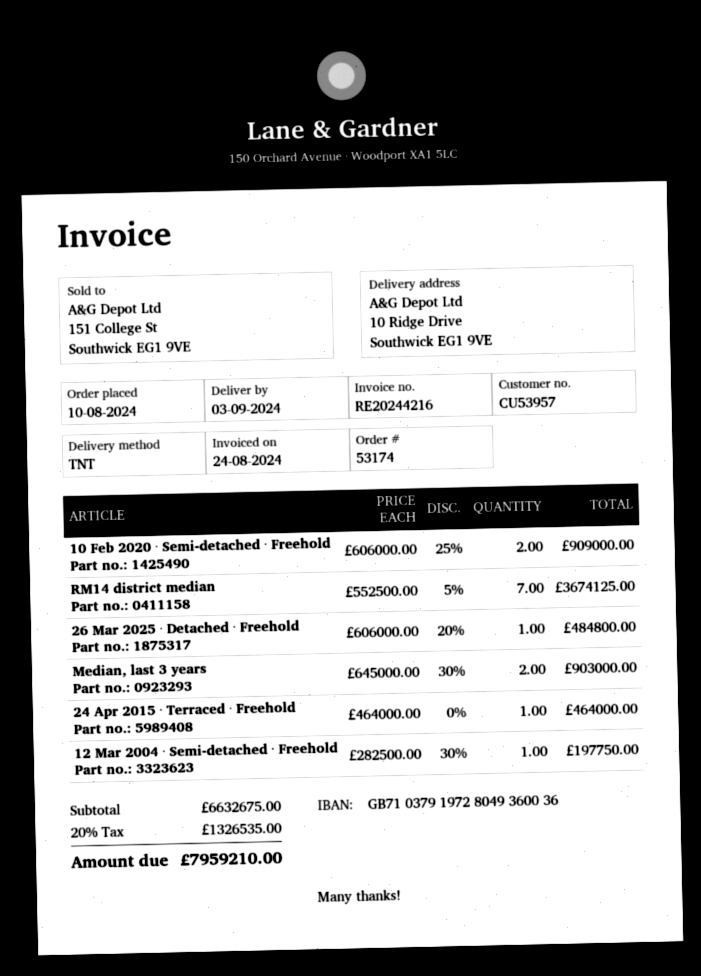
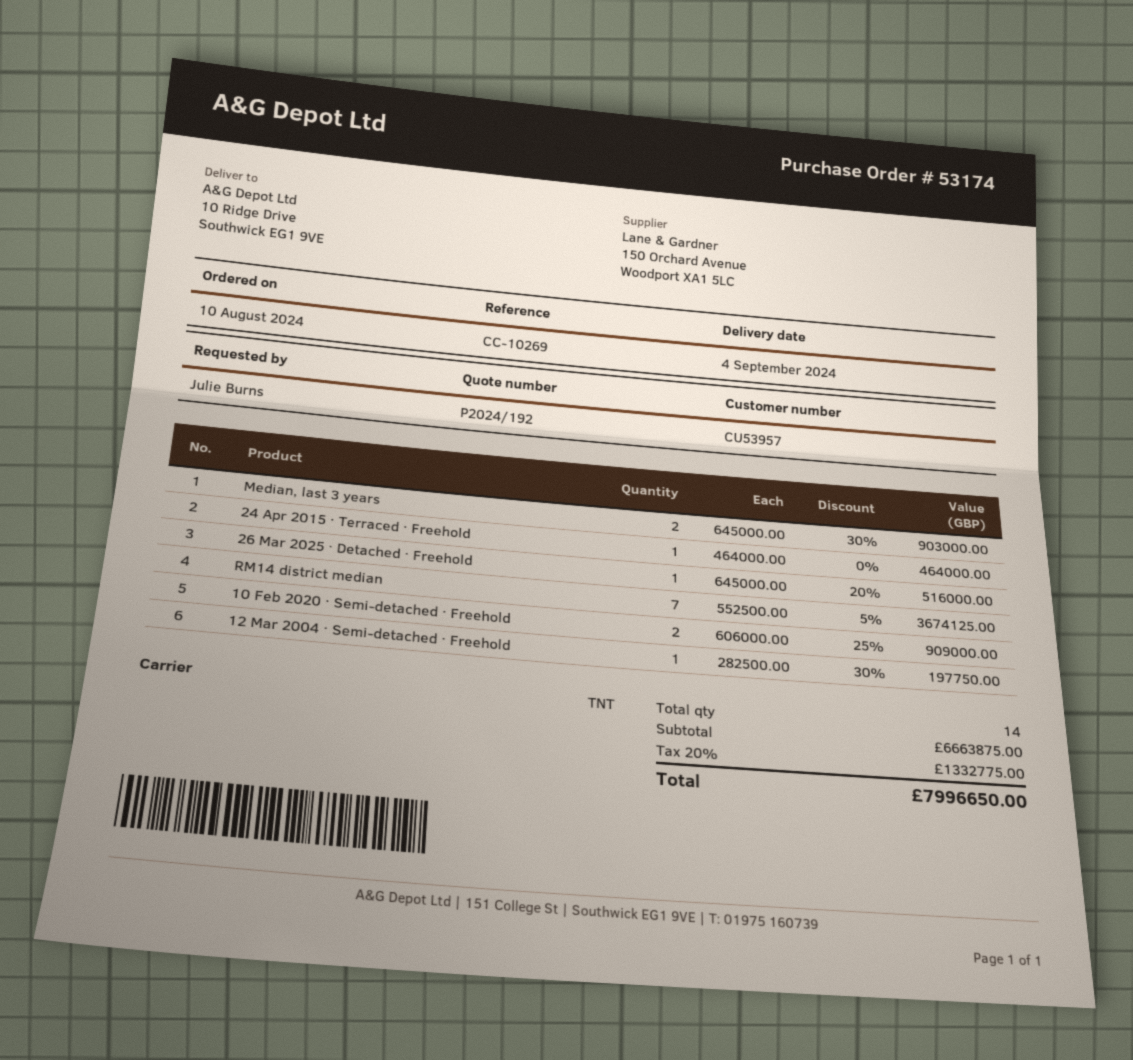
delivery date: 2024-09-03 -> 2024-09-04
26 Mar 2025 · Detached · Freehold: 1 x 606000.00 - 20% = 484800.00 -> 1 x 645000.00 - 20% = 516000.00
subtotal: 6632675.00 -> 6663875.00
tax: 20% = 1326535.00 -> 20% = 1332775.00
total: 7959210.00 -> 7996650.00

